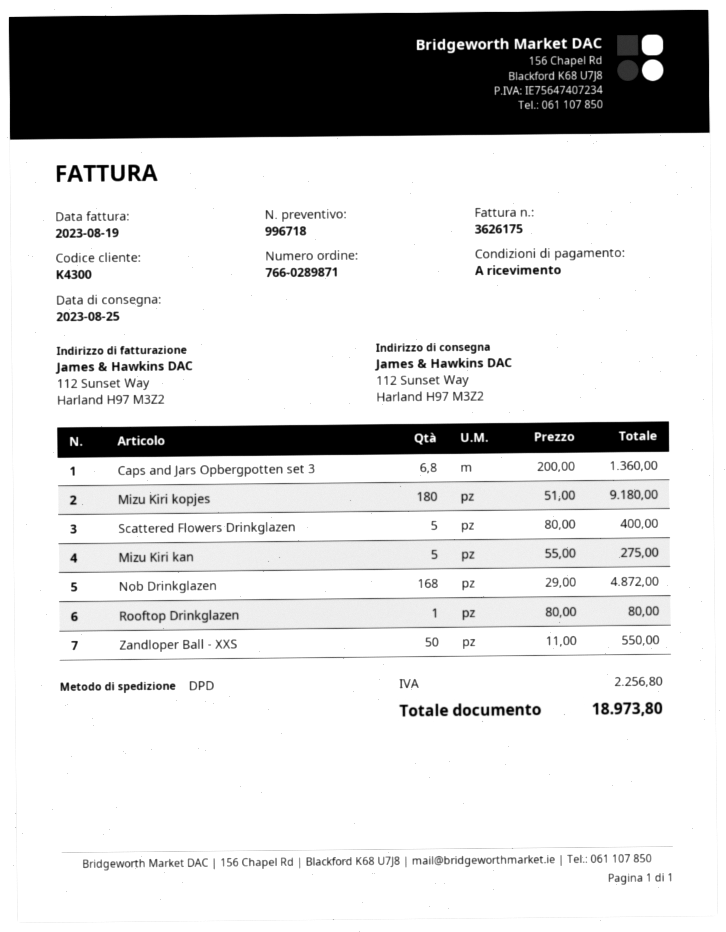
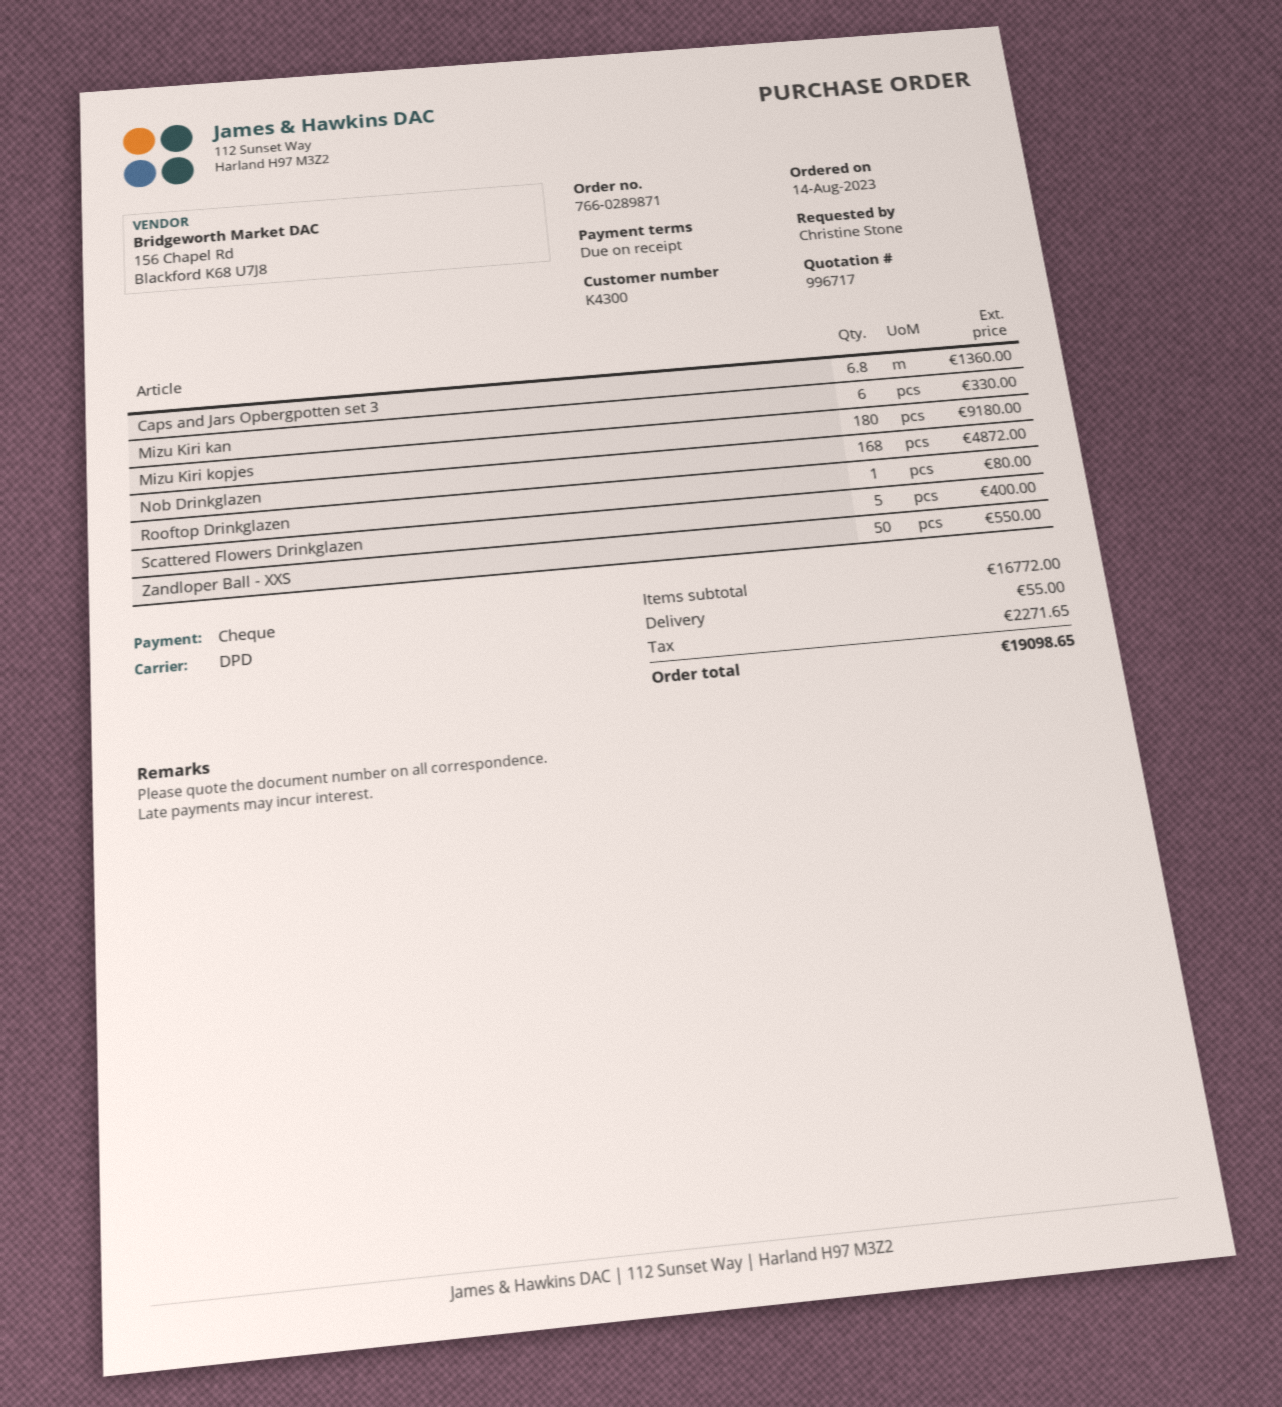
quote number: 996718 -> 996717
Mizu Kiri kan: 5 for 275.00 -> 6 for 330.00
shipping: none -> 55.00
tax: 2256.80 -> 2271.65
total: 18973.80 -> 19098.65

